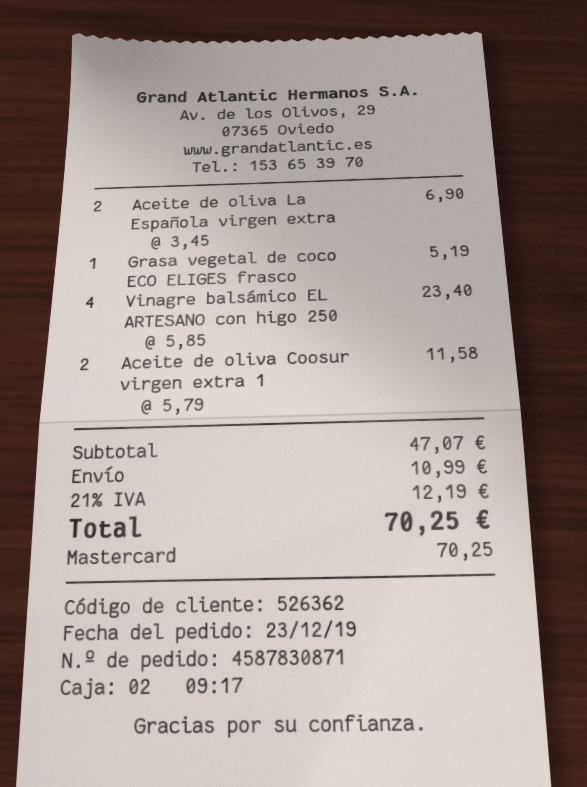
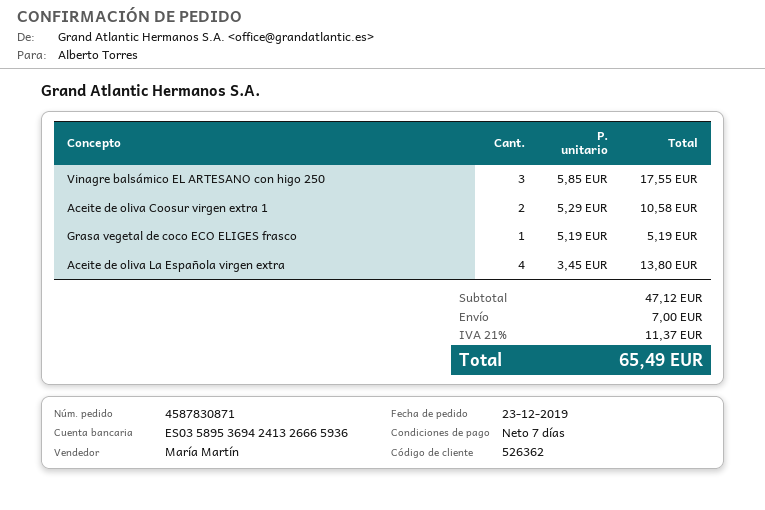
Aceite de oliva La Española virgen extra: 2 x 3.45 = 6.90 -> 4 x 3.45 = 13.80
Vinagre balsámico EL ARTESANO con higo 250: 4 x 5.85 = 23.40 -> 3 x 5.85 = 17.55
Aceite de oliva Coosur virgen extra 1: 2 x 5.79 = 11.58 -> 2 x 5.29 = 10.58
subtotal: 47.07 -> 47.12
shipping: 10.99 -> 7.00
tax: 21% = 12.19 -> 21% = 11.37
total: 70.25 -> 65.49

